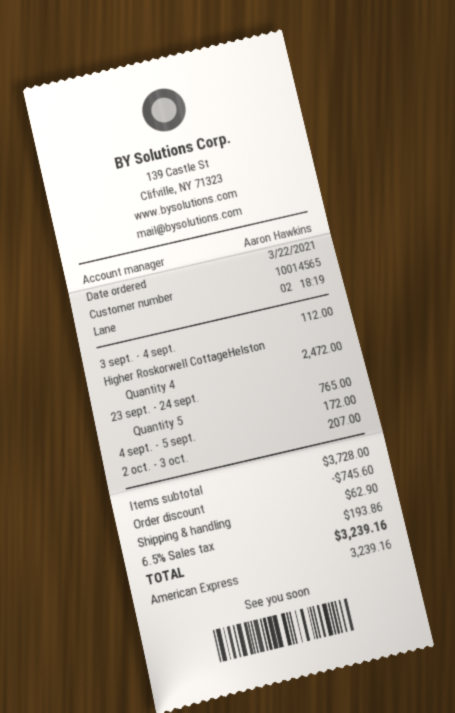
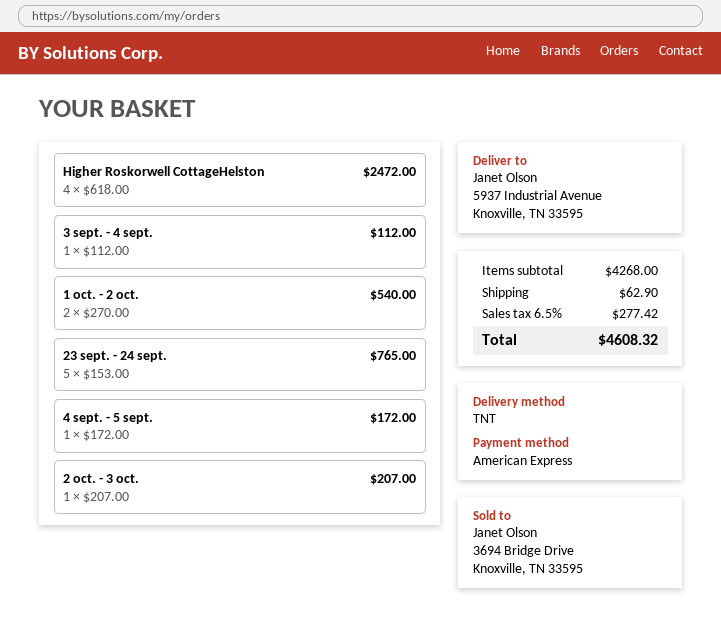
1 oct. - 2 oct.: none -> 2 for 540.00
subtotal: 3728.00 -> 4268.00
discount: 745.60 -> none
tax: 6.5% = 193.86 -> 6.5% = 277.42
total: 3239.16 -> 4608.32

